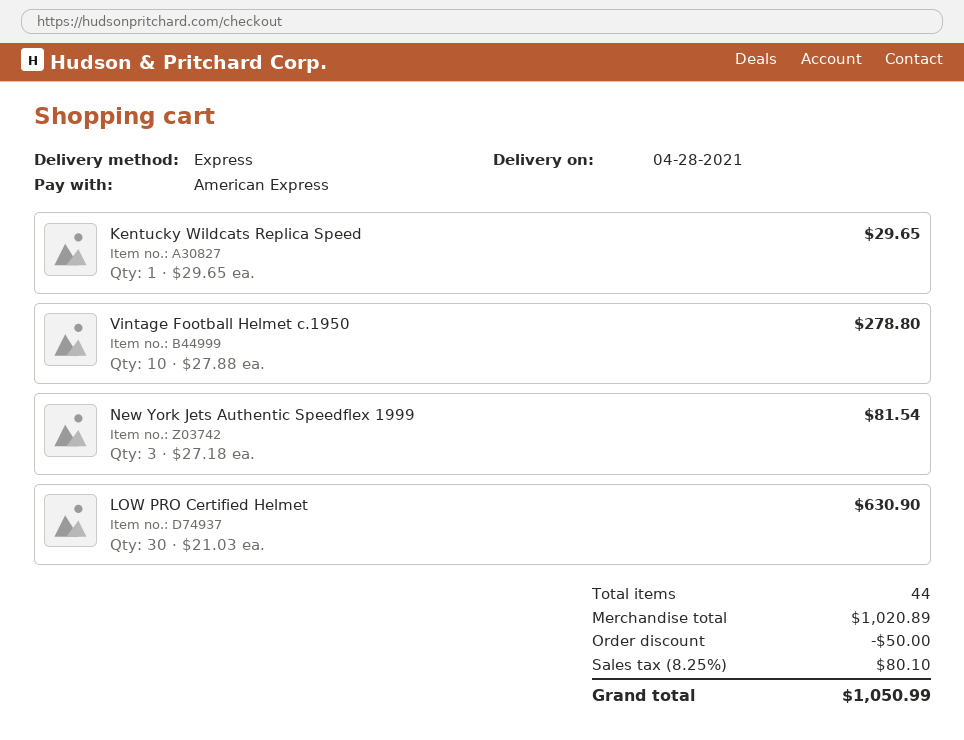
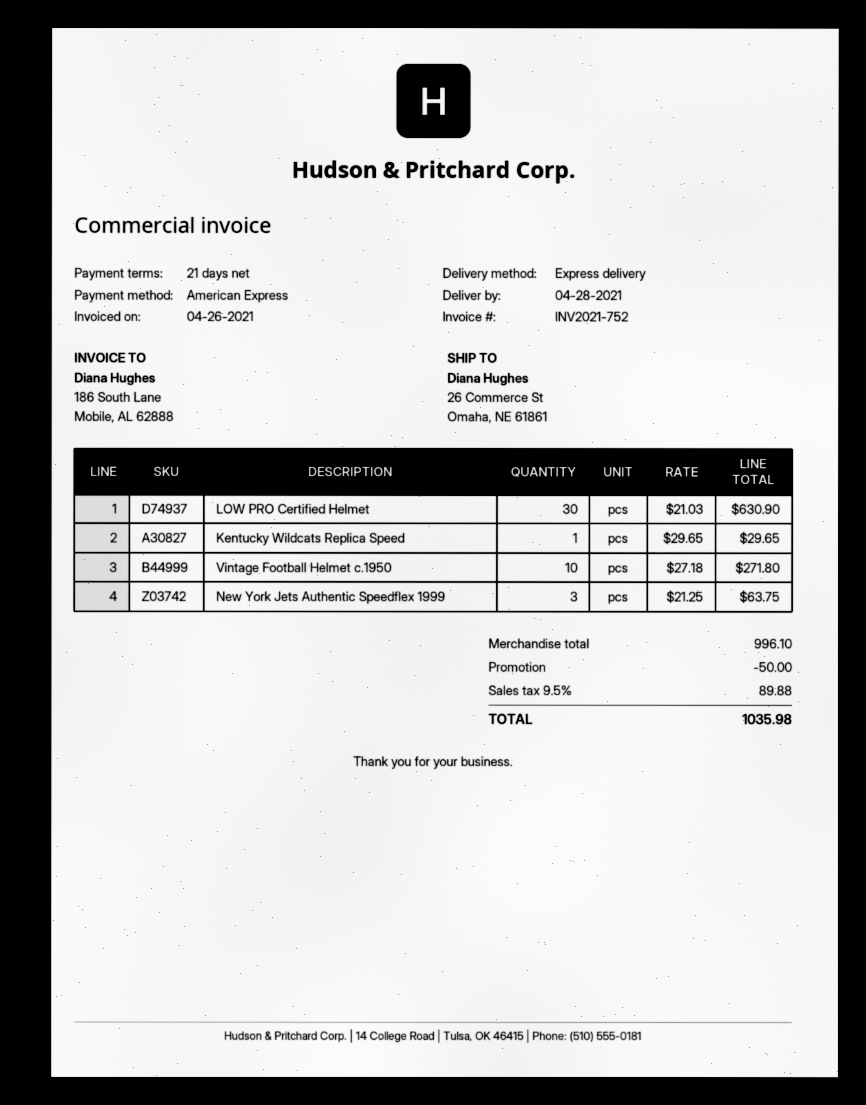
Vintage Football Helmet c.1950: 10 x 27.88 = 278.80 -> 10 x 27.18 = 271.80
New York Jets Authentic Speedflex 1999: 3 x 27.18 = 81.54 -> 3 x 21.25 = 63.75
subtotal: 1020.89 -> 996.10
tax: 8.25% = 80.10 -> 9.5% = 89.88
total: 1050.99 -> 1035.98

